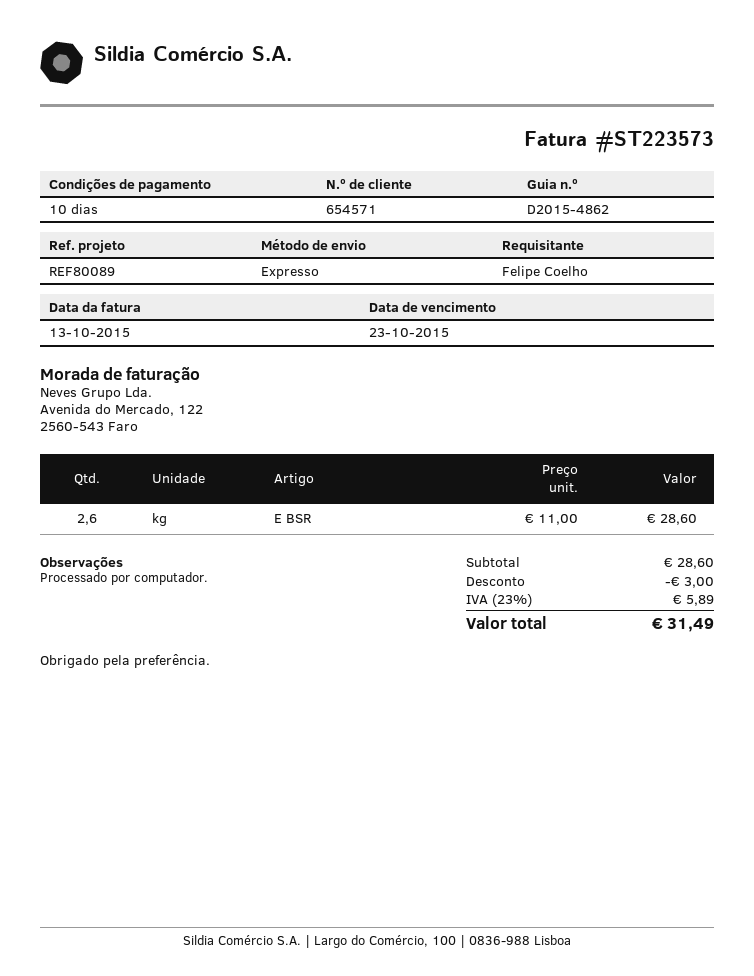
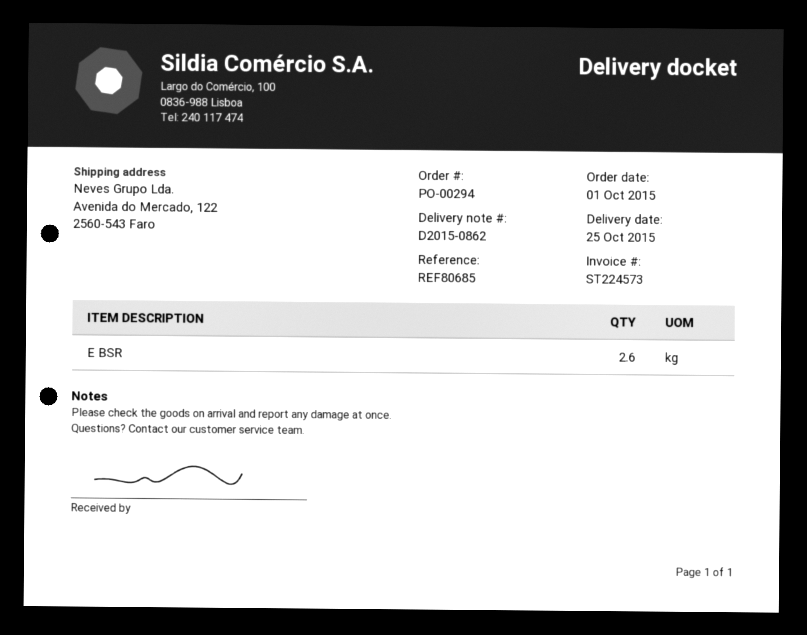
delivery note number: D2015-4862 -> D2015-0862
invoice number: ST223573 -> ST224573
reference: REF80089 -> REF80685

